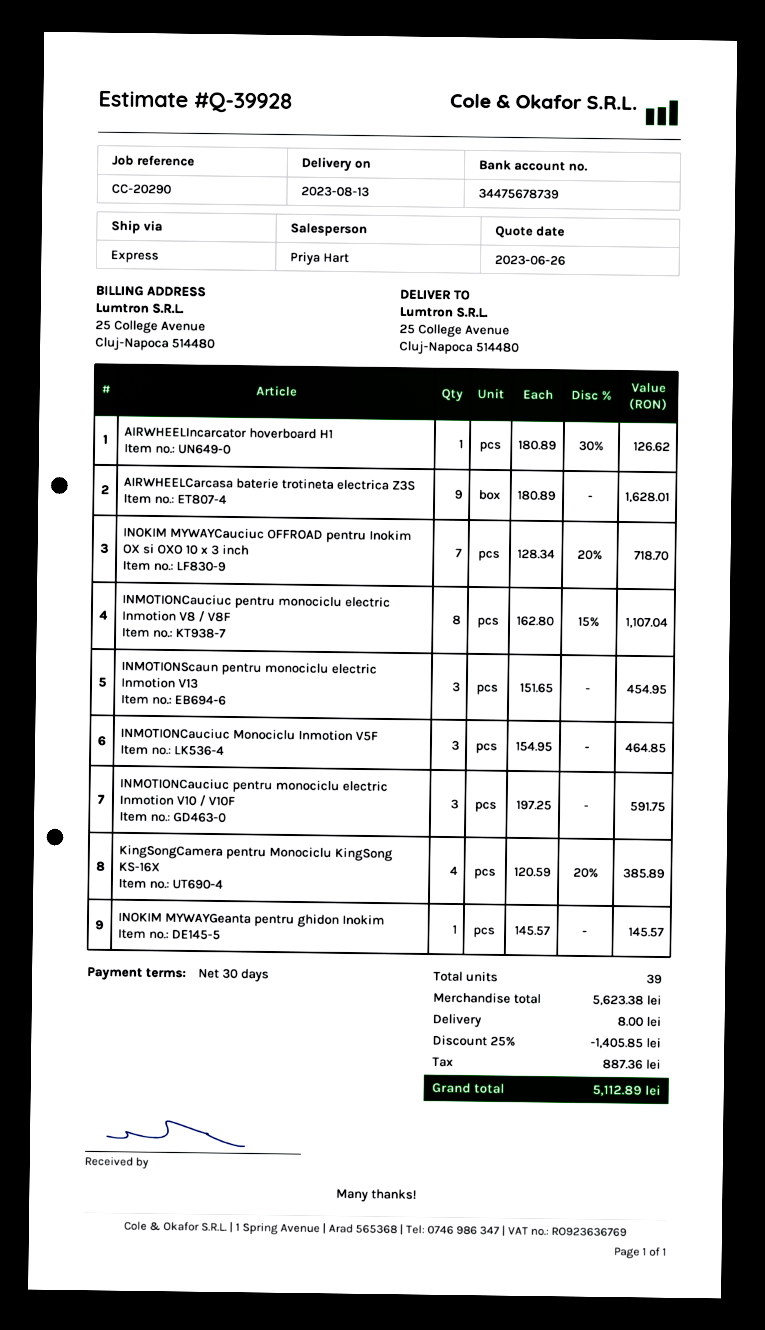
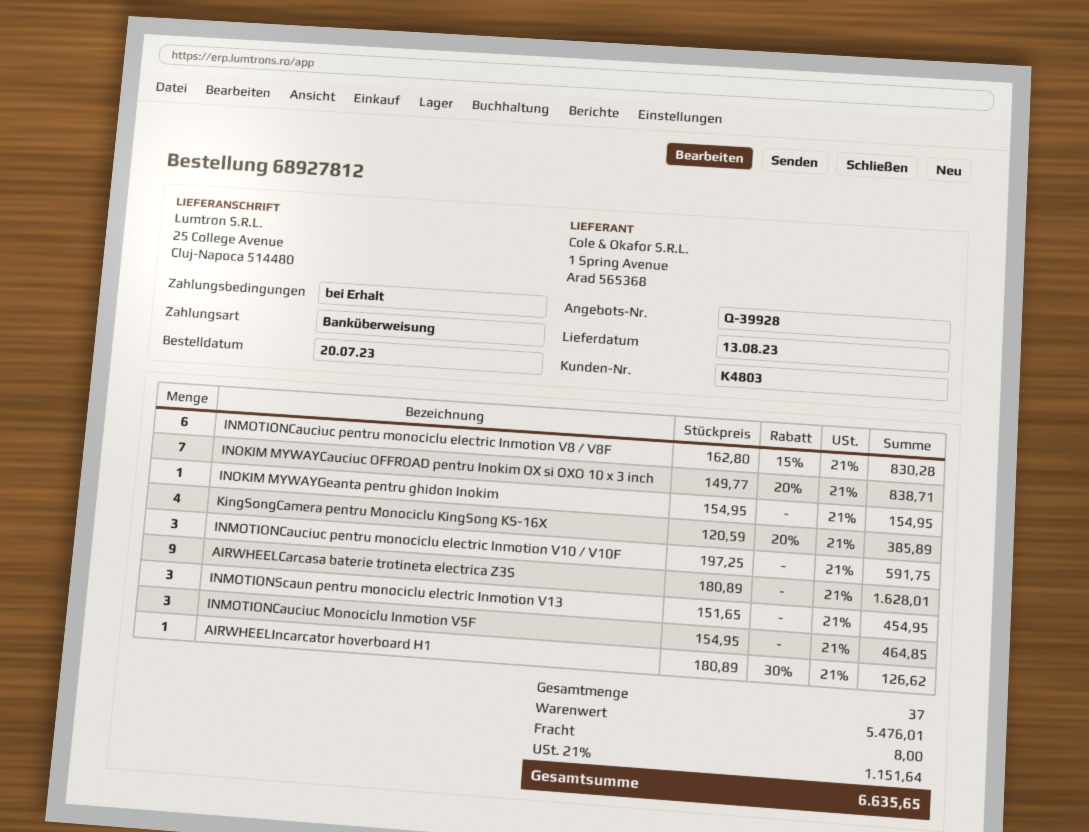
payment terms: 30 days -> on receipt
INOKIM MYWAYCauciuc OFFROAD pentru Inokim OX si OXO 10 x 3 inch: 7 x 128.34 - 20% = 718.70 -> 7 x 149.77 - 20% = 838.71
INMOTIONCauciuc pentru monociclu electric Inmotion V8 / V8F: 8 x 162.80 - 15% = 1107.04 -> 6 x 162.80 - 15% = 830.28
INOKIM MYWAYGeanta pentru ghidon Inokim: 1 x 145.57 = 145.57 -> 1 x 154.95 = 154.95
total quantity: 39 -> 37
subtotal: 5623.38 -> 5476.01
discount: 25% = 1405.85 -> none
tax: 887.36 -> 1151.64
total: 5112.89 -> 6635.65

